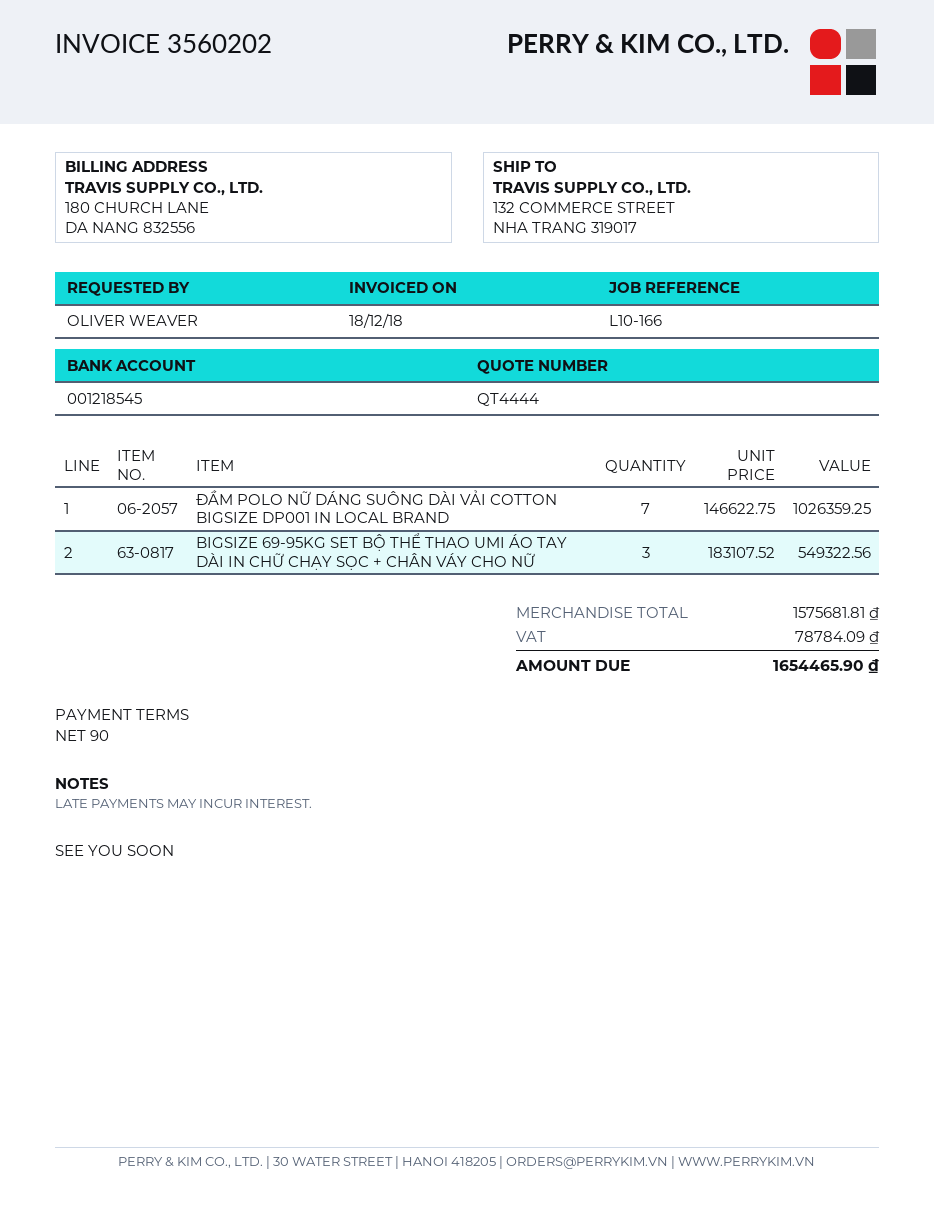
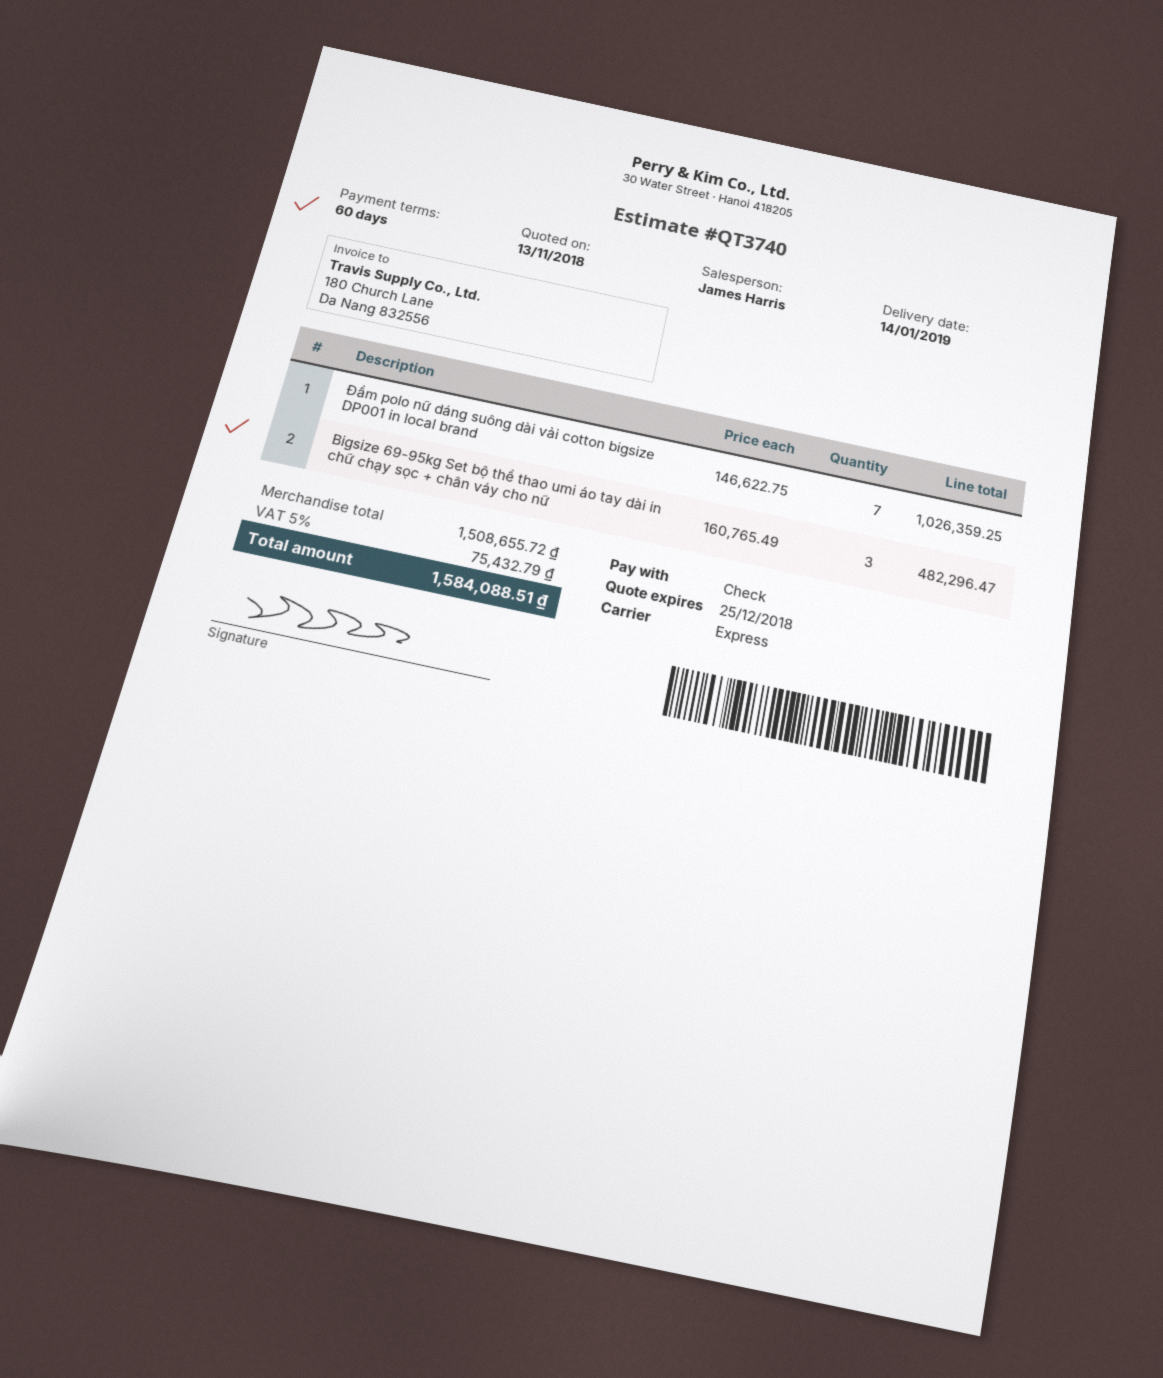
quote number: QT4444 -> QT3740
payment terms: 90 days -> 60 days
BIGSIZE 69-95KG SET BỘ THỂ THAO UMI ÁO TAY DÀI IN CHỮ CHẠY SỌC + CHÂN VÁY CHO NỮ: 3 x 183107.52 = 549322.56 -> 3 x 160765.49 = 482296.47
subtotal: 1575681.81 -> 1508655.72
tax: 78784.09 -> 75432.79
total: 1654465.90 -> 1584088.51

